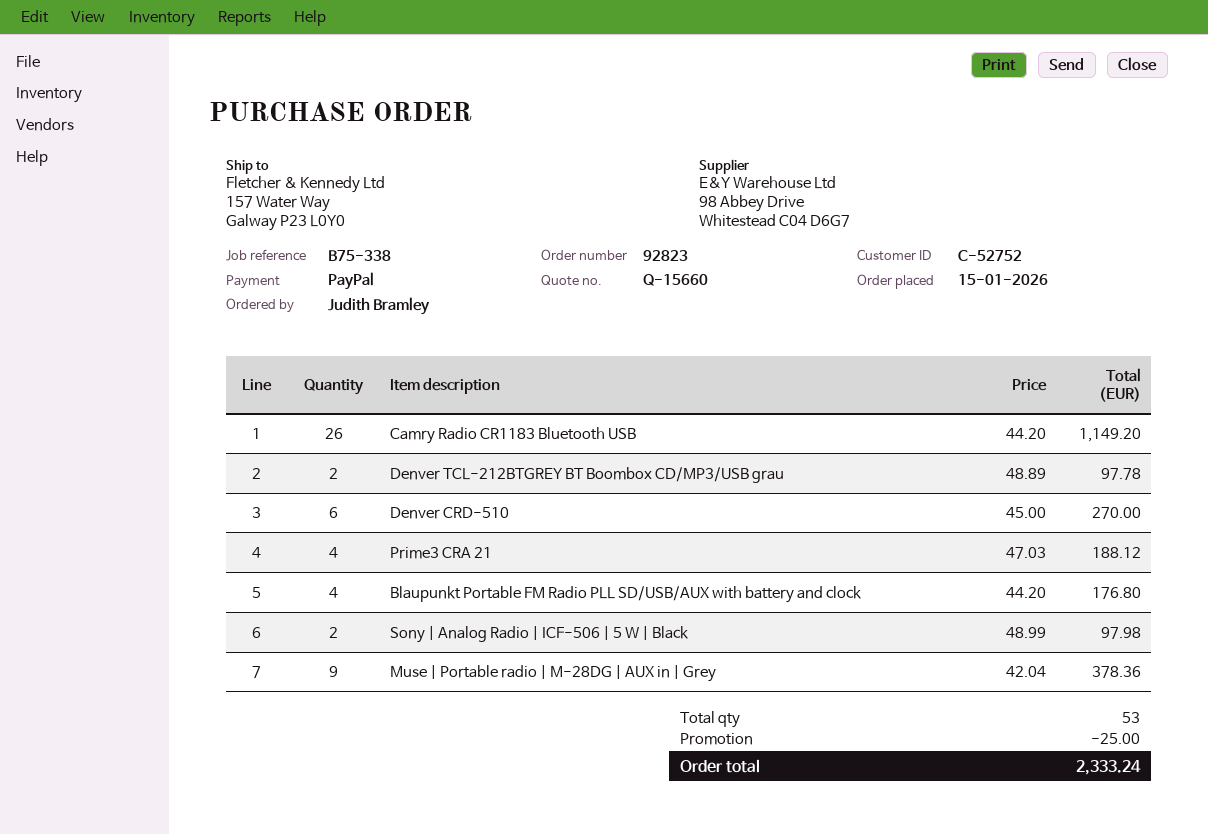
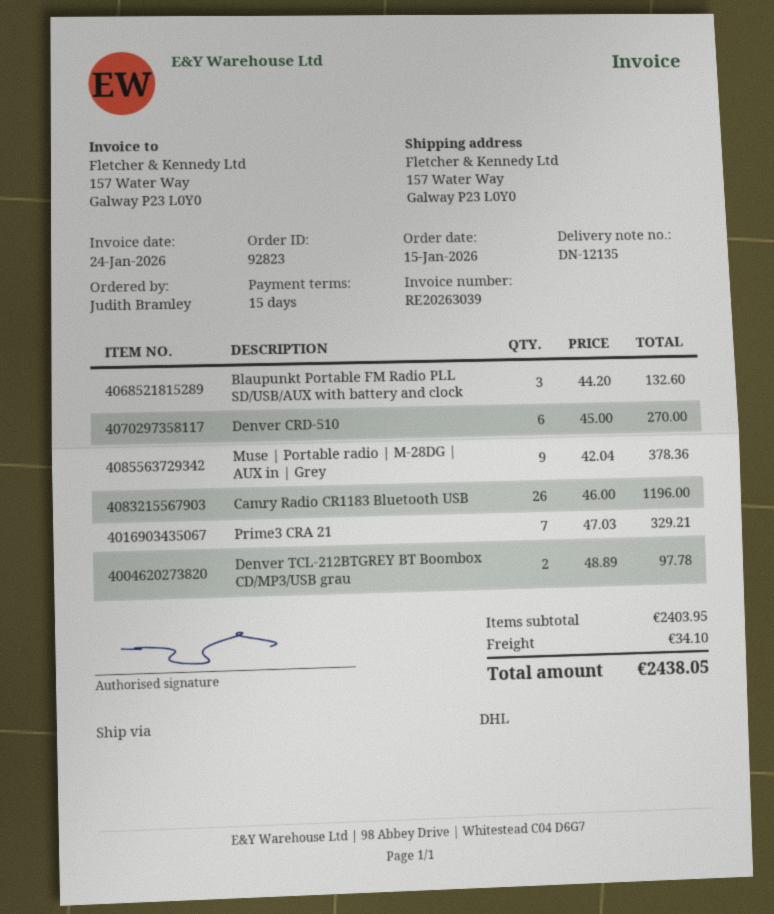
Camry Radio CR1183 Bluetooth USB: 26 x 44.20 = 1149.20 -> 26 x 46.00 = 1196.00
Prime3 CRA 21: 4 x 47.03 = 188.12 -> 7 x 47.03 = 329.21
Blaupunkt Portable FM Radio PLL SD/USB/AUX with battery and clock: 4 x 44.20 = 176.80 -> 3 x 44.20 = 132.60
Sony | Analog Radio | ICF-506 | 5 W | Black: 2 x 48.99 = 97.98 -> none
discount: 25.00 -> none
shipping: none -> 34.10
total: 2333.24 -> 2438.05

